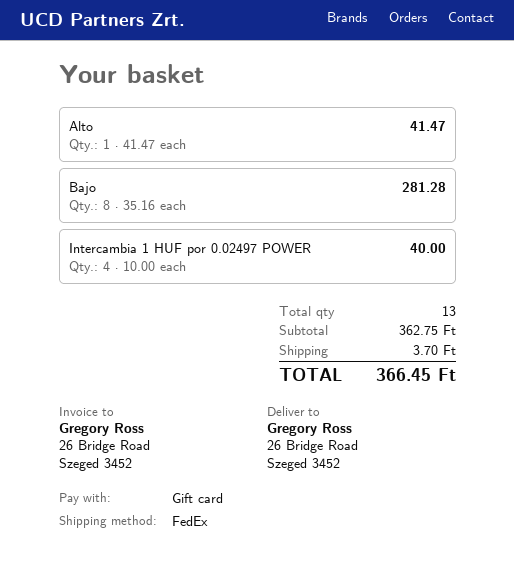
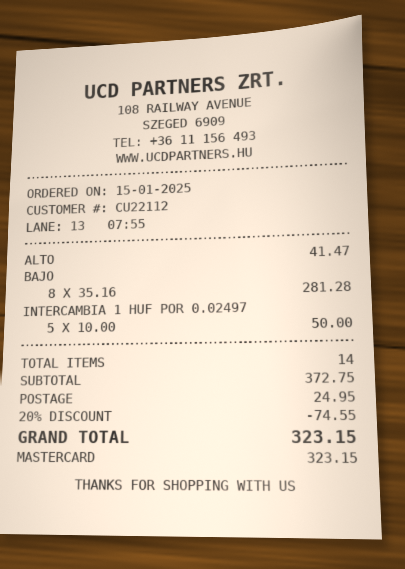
payment method: gift card -> Mastercard
Intercambia 1 HUF por 0.02497 POWER: 4 x 10.00 = 40.00 -> 5 x 10.00 = 50.00
total quantity: 13 -> 14
subtotal: 362.75 -> 372.75
discount: none -> 20% = 74.55
shipping: 3.70 -> 24.95
total: 366.45 -> 323.15

